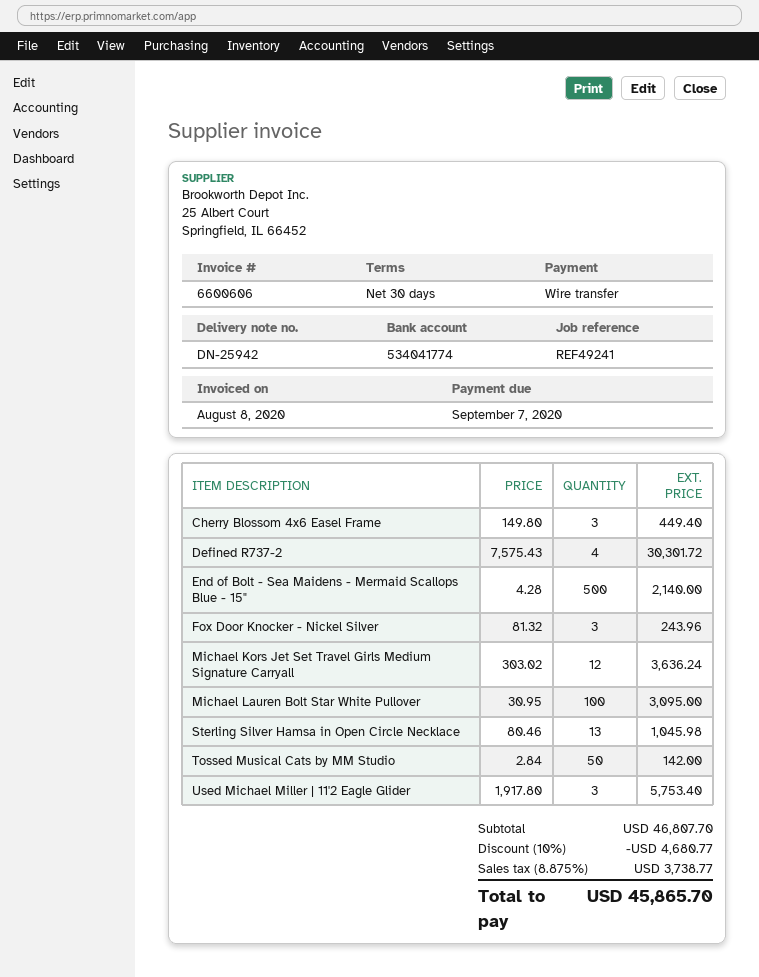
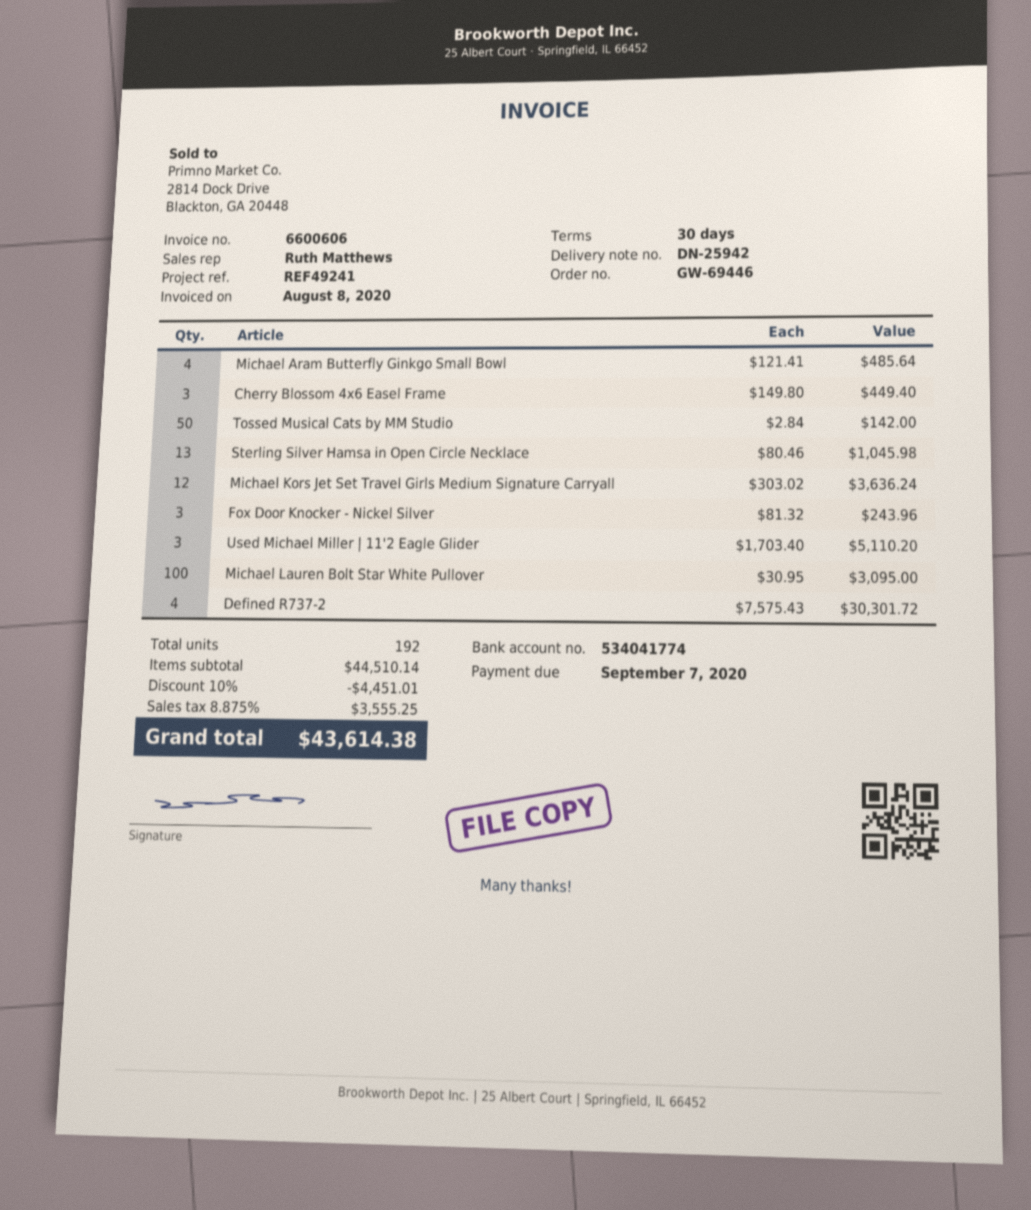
End of Bolt - Sea Maidens - Mermaid Scallops Blue - 15": 500 x 4.28 = 2140.00 -> none
Used Michael Miller | 11'2 Eagle Glider: 3 x 1917.80 = 5753.40 -> 3 x 1703.40 = 5110.20
Michael Aram Butterfly Ginkgo Small Bowl: none -> 4 x 121.41 = 485.64
subtotal: 46807.70 -> 44510.14
discount: 10% = 4680.77 -> 10% = 4451.01
tax: 8.875% = 3738.77 -> 8.875% = 3555.25
total: 45865.70 -> 43614.38

